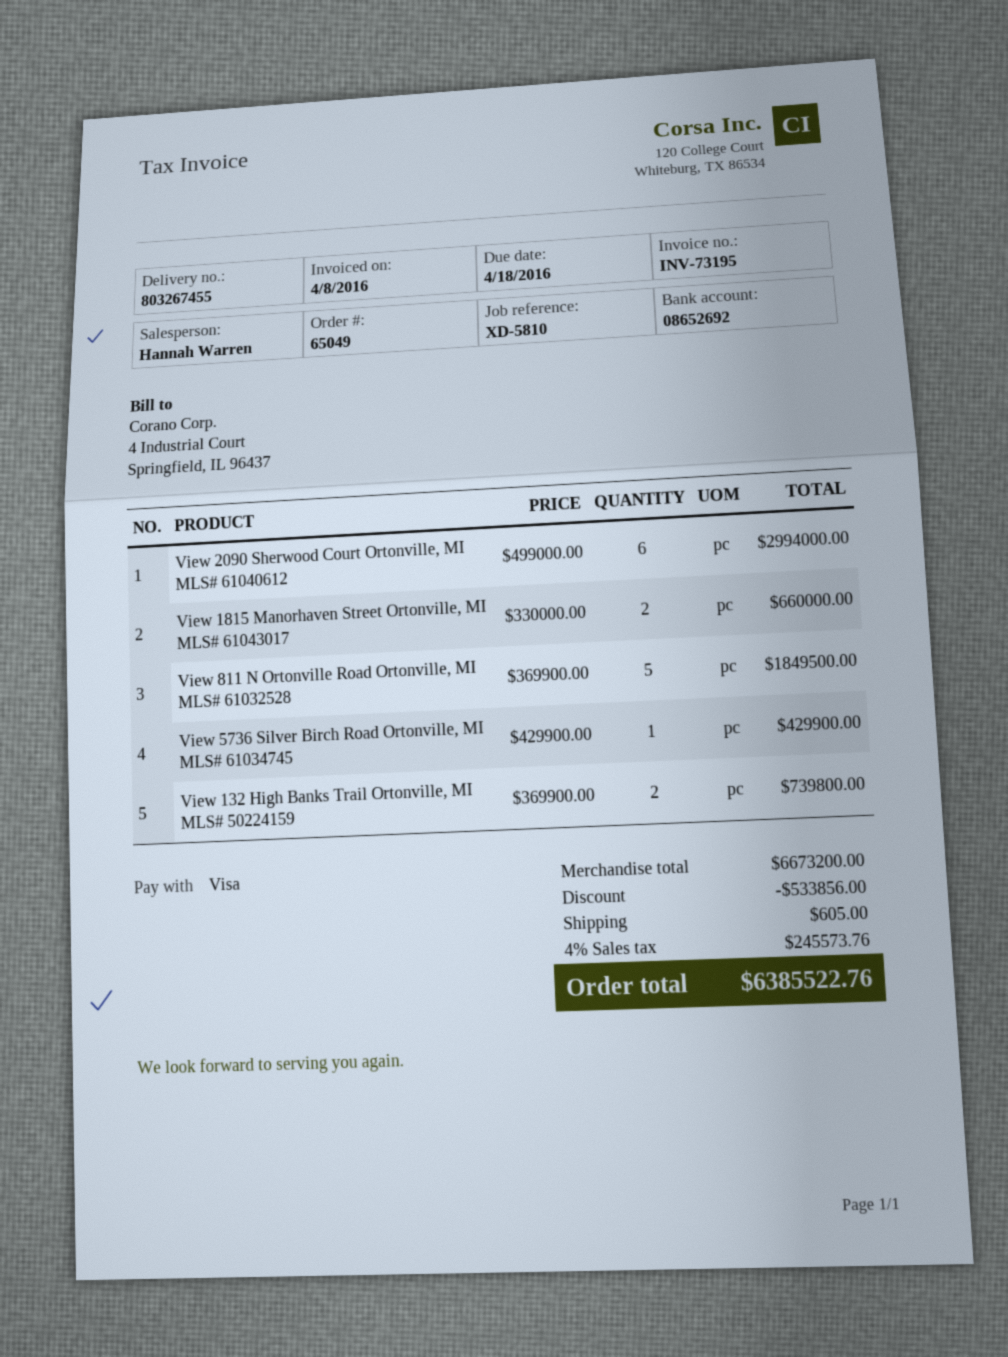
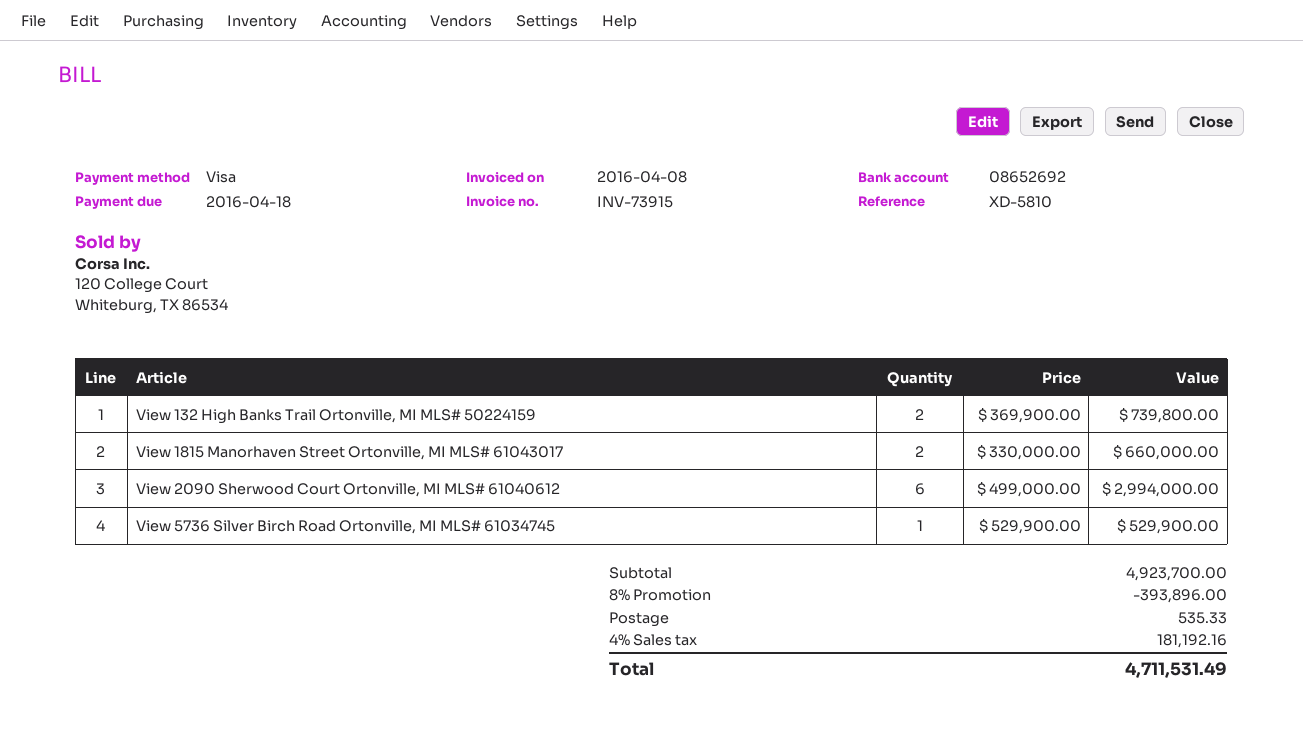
invoice number: INV-73195 -> INV-73915
View 811 N Ortonville Road Ortonville, MI MLS# 61032528: 5 x 369900.00 = 1849500.00 -> none
View 5736 Silver Birch Road Ortonville, MI MLS# 61034745: 1 x 429900.00 = 429900.00 -> 1 x 529900.00 = 529900.00
subtotal: 6673200.00 -> 4923700.00
discount: 533856.00 -> 393896.00
shipping: 605.00 -> 535.33
tax: 4% = 245573.76 -> 4% = 181192.16
total: 6385522.76 -> 4711531.49

